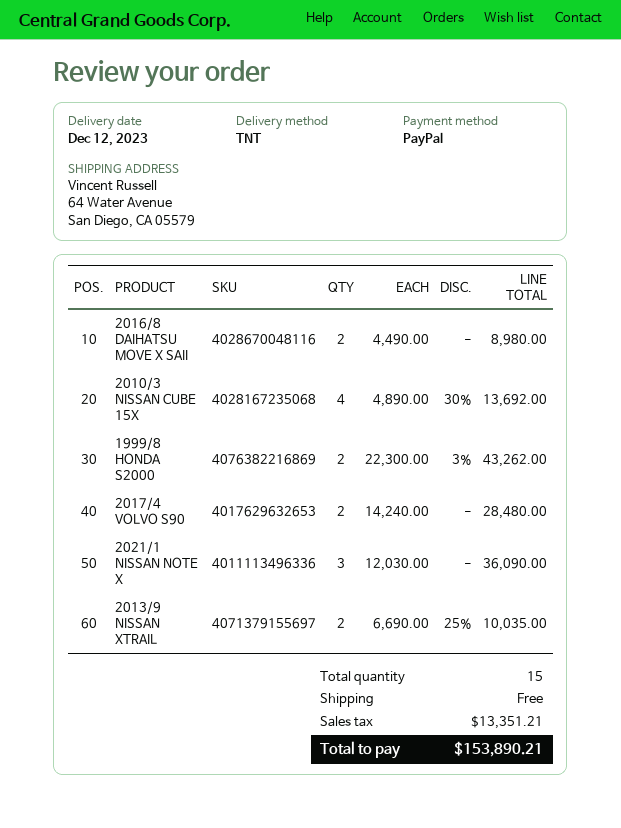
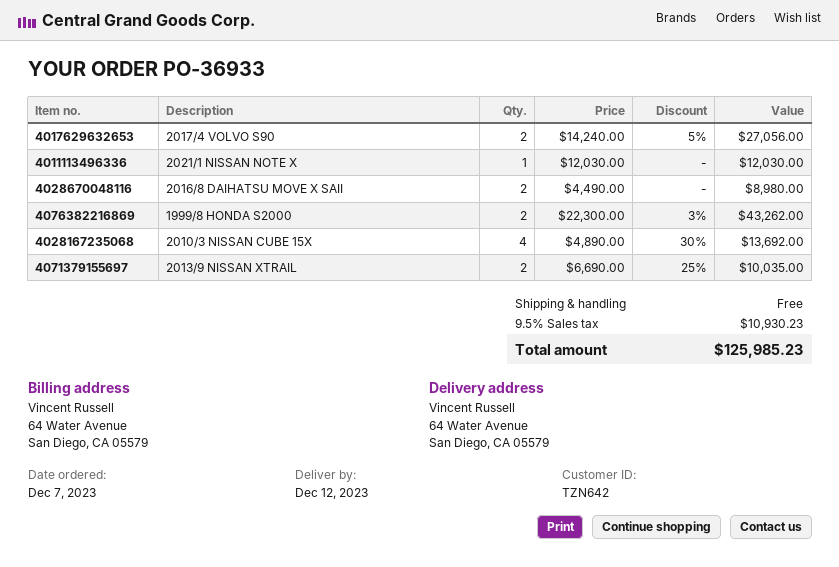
2017/4 VOLVO S90: 2 x 14240.00 = 28480.00 -> 2 x 14240.00 - 5% = 27056.00
2021/1 NISSAN NOTE X: 3 x 12030.00 = 36090.00 -> 1 x 12030.00 = 12030.00
tax: 13351.21 -> 10930.23
total: 153890.21 -> 125985.23

